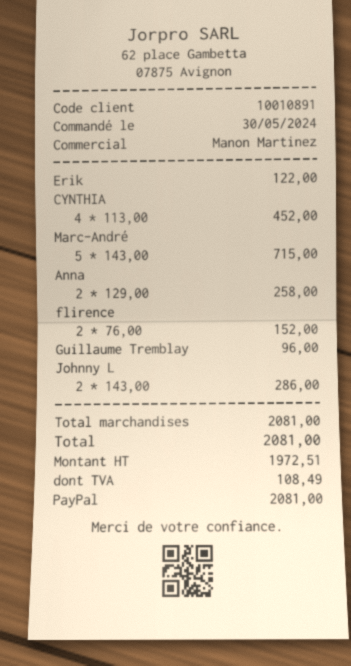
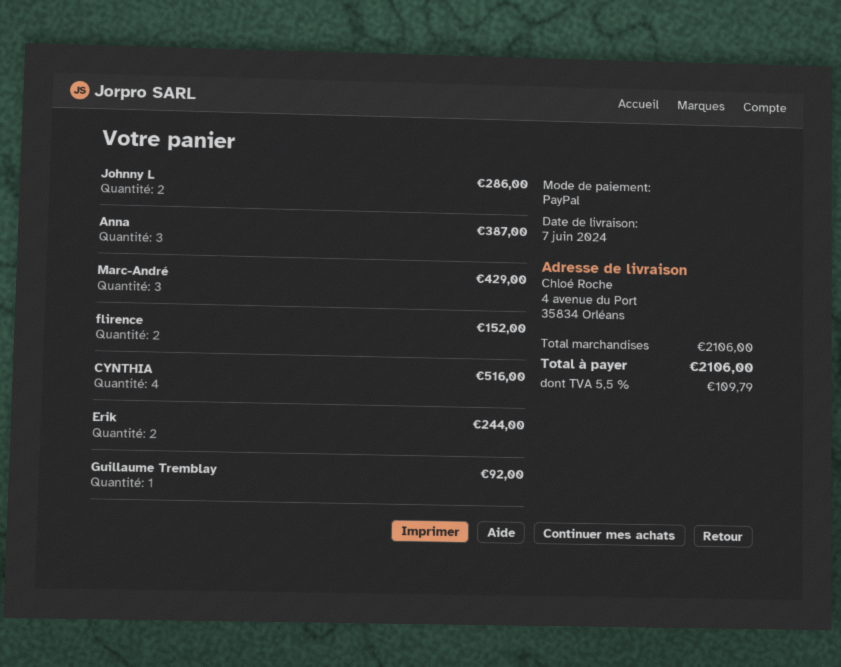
Erik: 1 for 122.00 -> 2 for 244.00
CYNTHIA: 4 for 452.00 -> 4 for 516.00
Marc-André: 5 for 715.00 -> 3 for 429.00
Anna: 2 for 258.00 -> 3 for 387.00
Guillaume Tremblay: 1 for 96.00 -> 1 for 92.00
subtotal: 2081.00 -> 2106.00
tax: 108.49 -> 109.79
total: 2081.00 -> 2106.00

